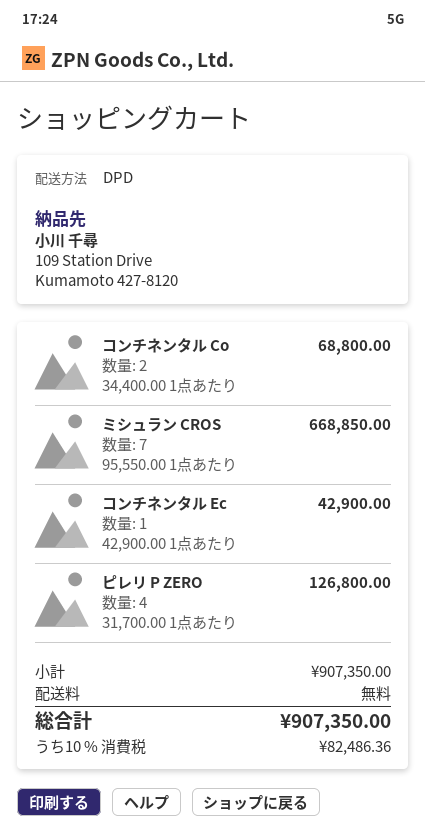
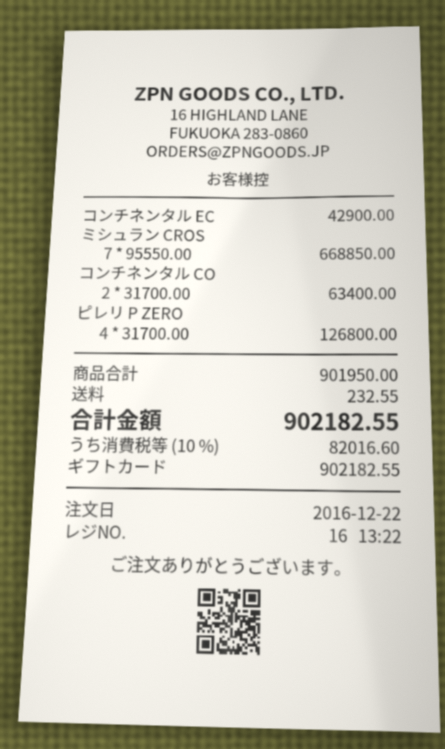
コンチネンタル Co: 2 x 34400.00 = 68800.00 -> 2 x 31700.00 = 63400.00
subtotal: 907350.00 -> 901950.00
shipping: 0.00 -> 232.55
tax: 10% = 82486.36 -> 10% = 82016.60
total: 907350.00 -> 902182.55

